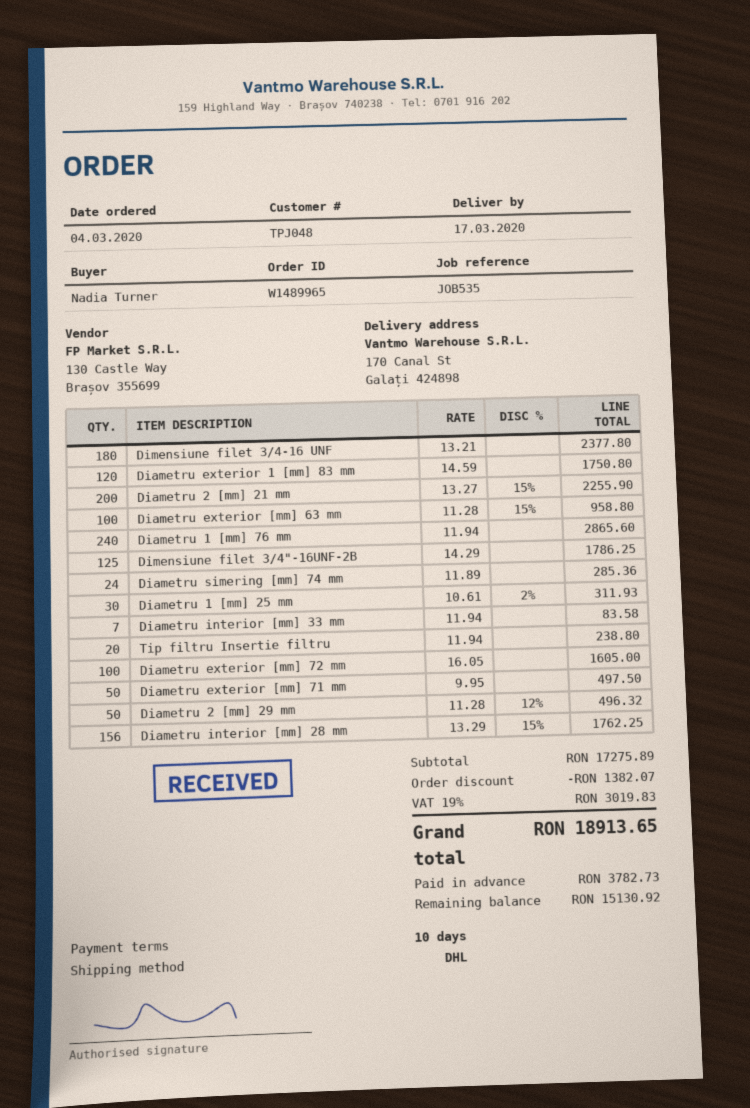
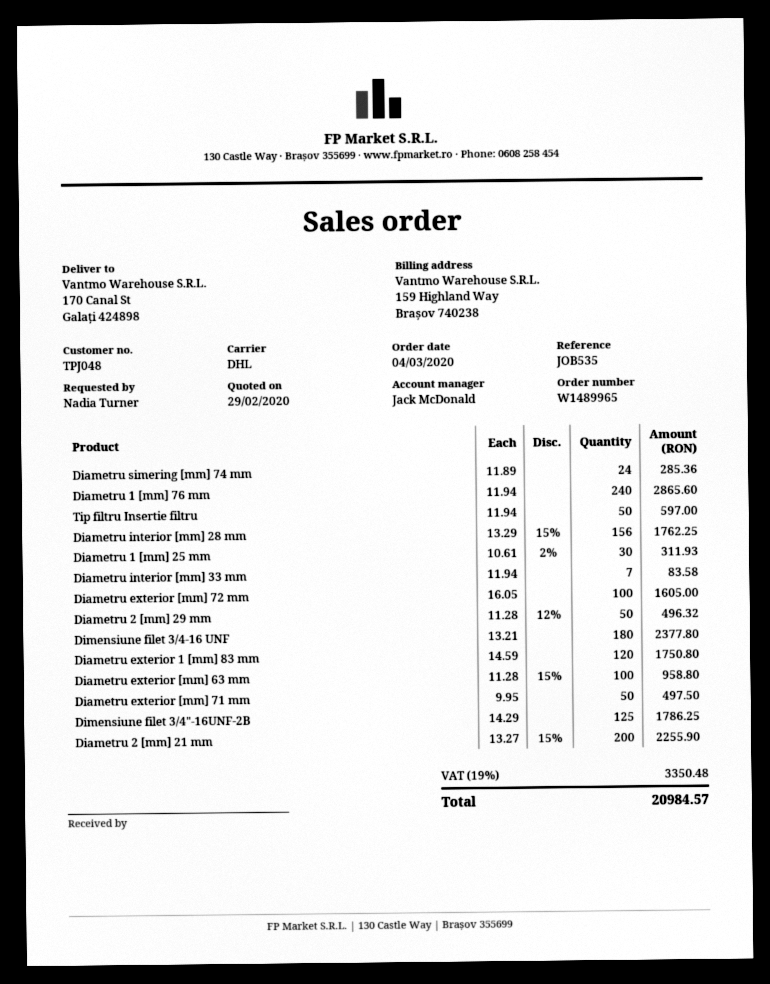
Tip filtru Insertie filtru: 20 x 11.94 = 238.80 -> 50 x 11.94 = 597.00
discount: 1382.07 -> none
tax: 19% = 3019.83 -> 19% = 3350.48
total: 18913.65 -> 20984.57

